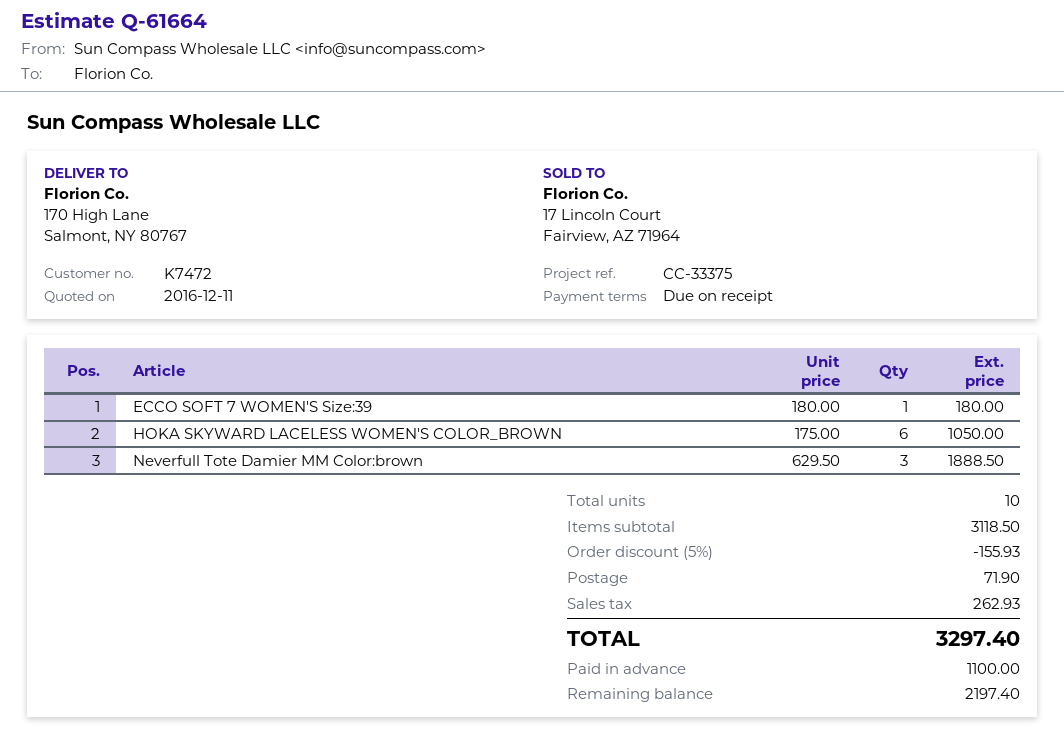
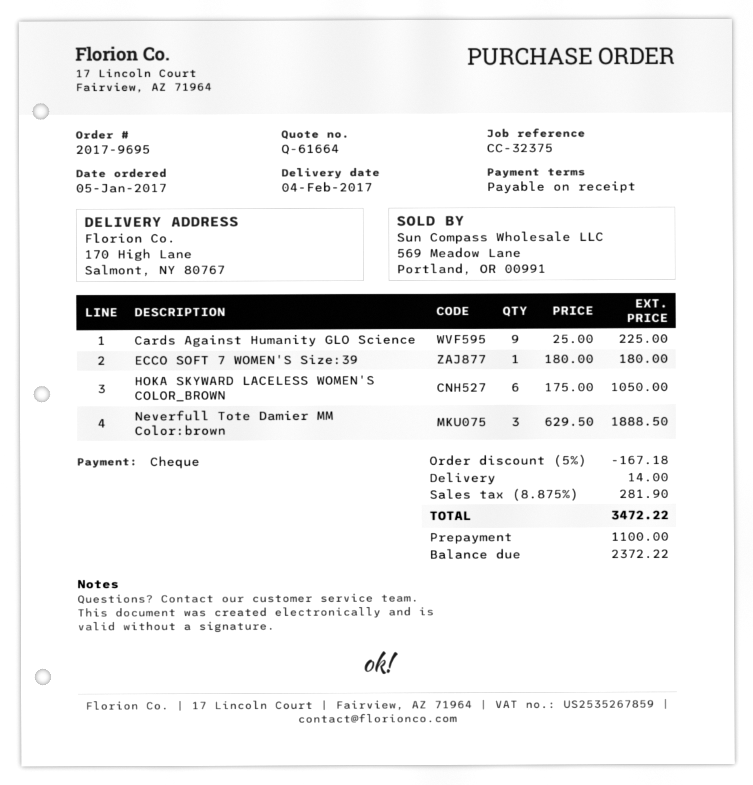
reference: CC-33375 -> CC-32375
Cards Against Humanity GLO Science: none -> 9 x 25.00 = 225.00
discount: 5% = 155.93 -> 5% = 167.18
shipping: 71.90 -> 14.00
tax: 262.93 -> 281.90
total: 3297.40 -> 3472.22
balance: 2197.40 -> 2372.22

